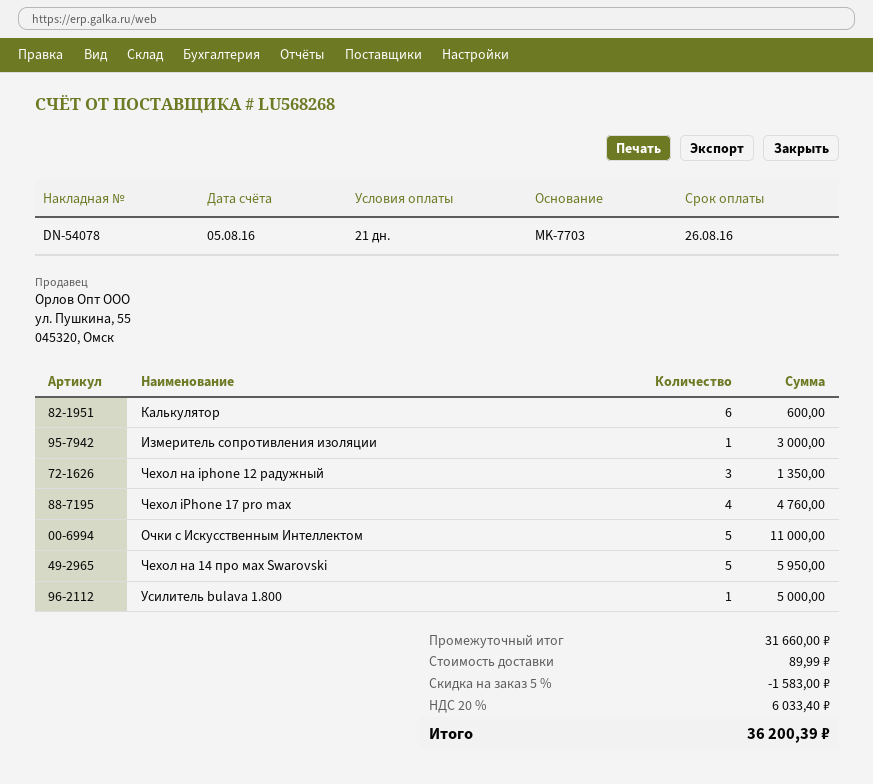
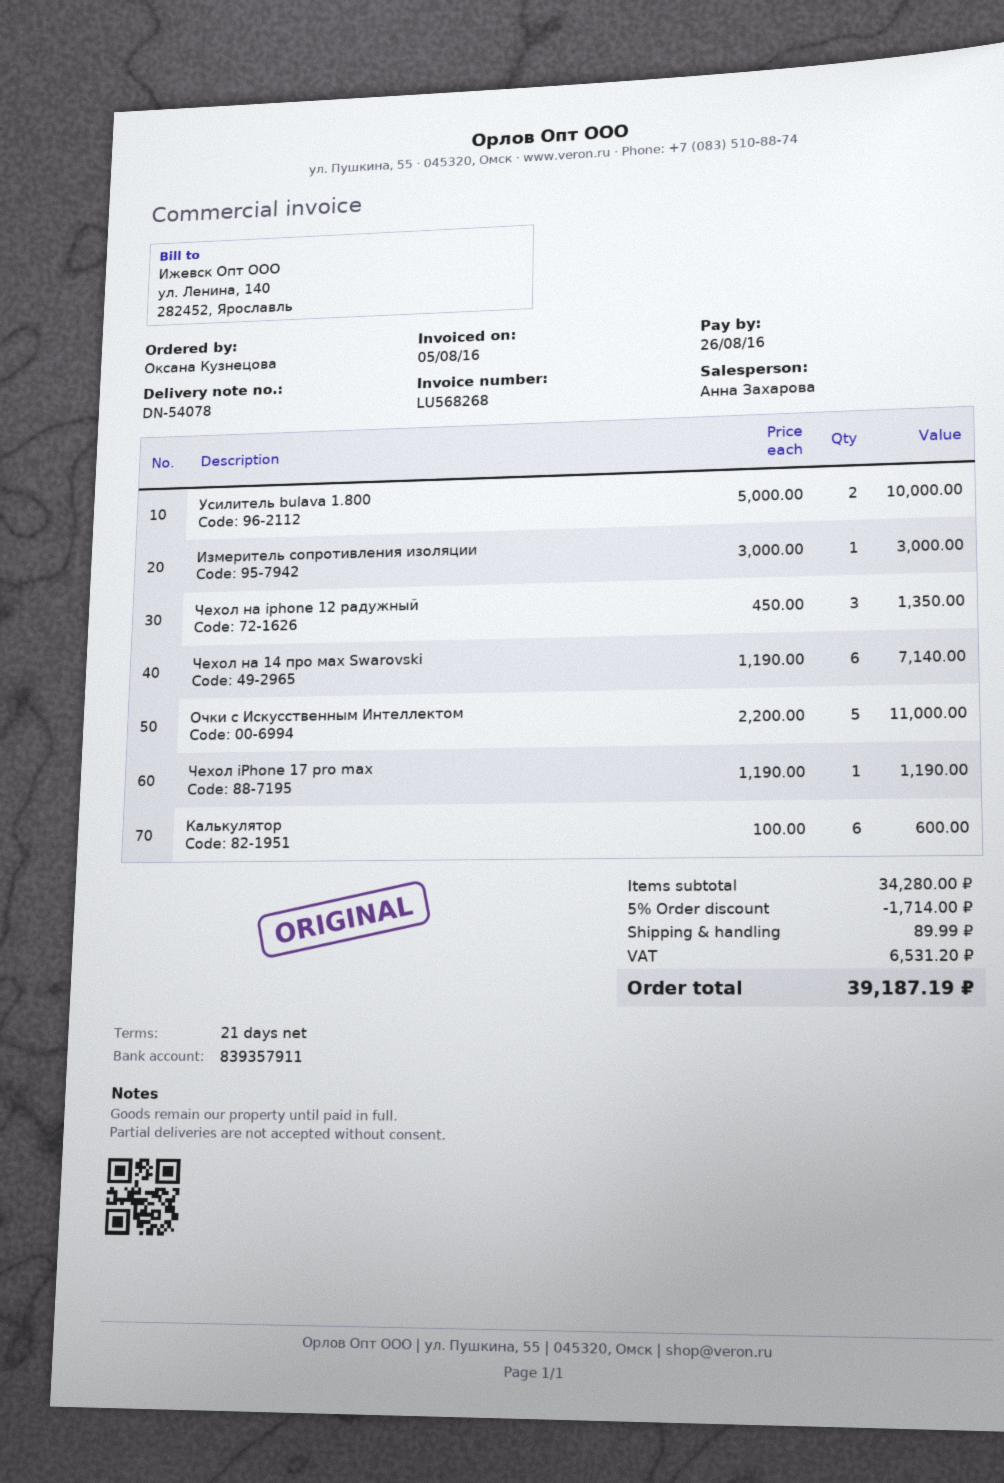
Чехол iPhone 17 pro max: 4 for 4760.00 -> 1 for 1190.00
Чехол на 14 про мах Swarovski: 5 for 5950.00 -> 6 for 7140.00
Усилитель bulava 1.800: 1 for 5000.00 -> 2 for 10000.00
subtotal: 31660.00 -> 34280.00
discount: 5% = 1583.00 -> 5% = 1714.00
tax: 6033.40 -> 6531.20
total: 36200.39 -> 39187.19

